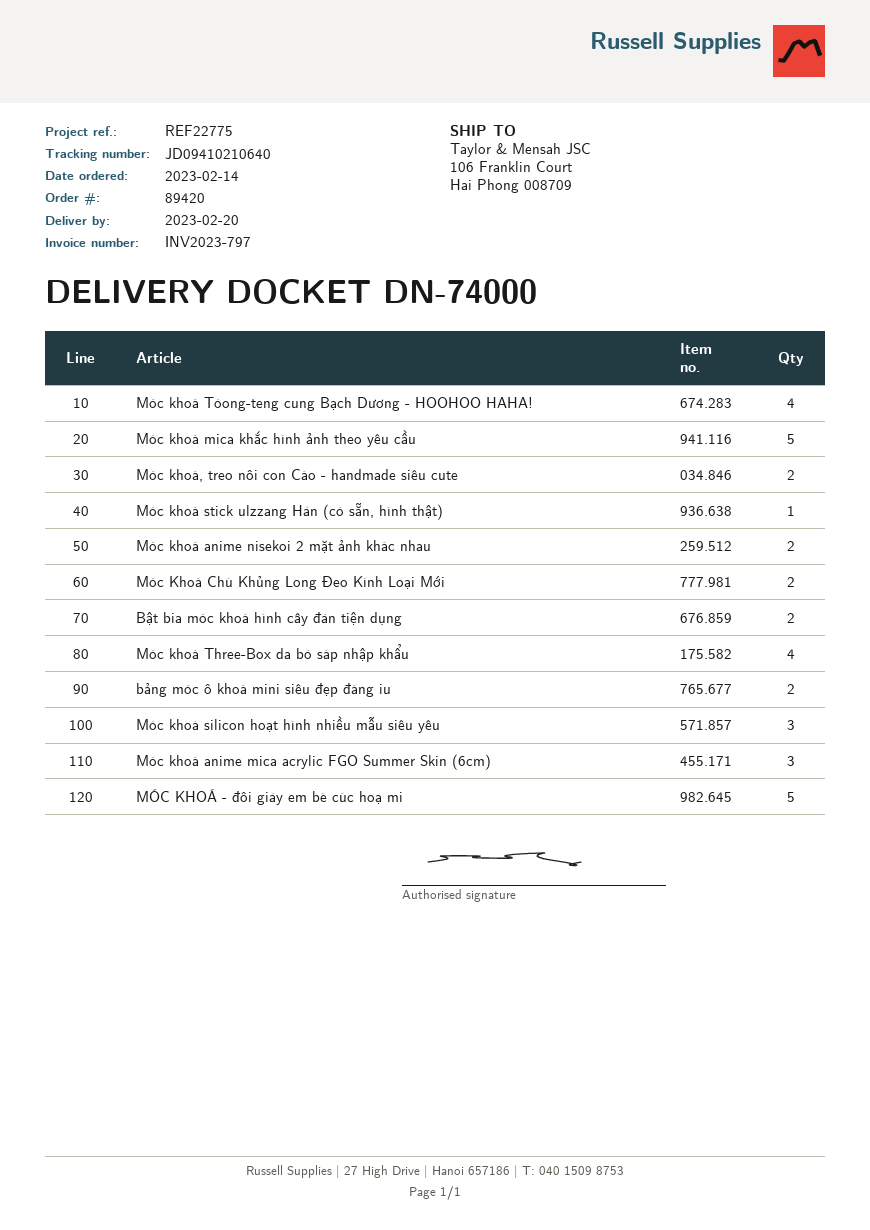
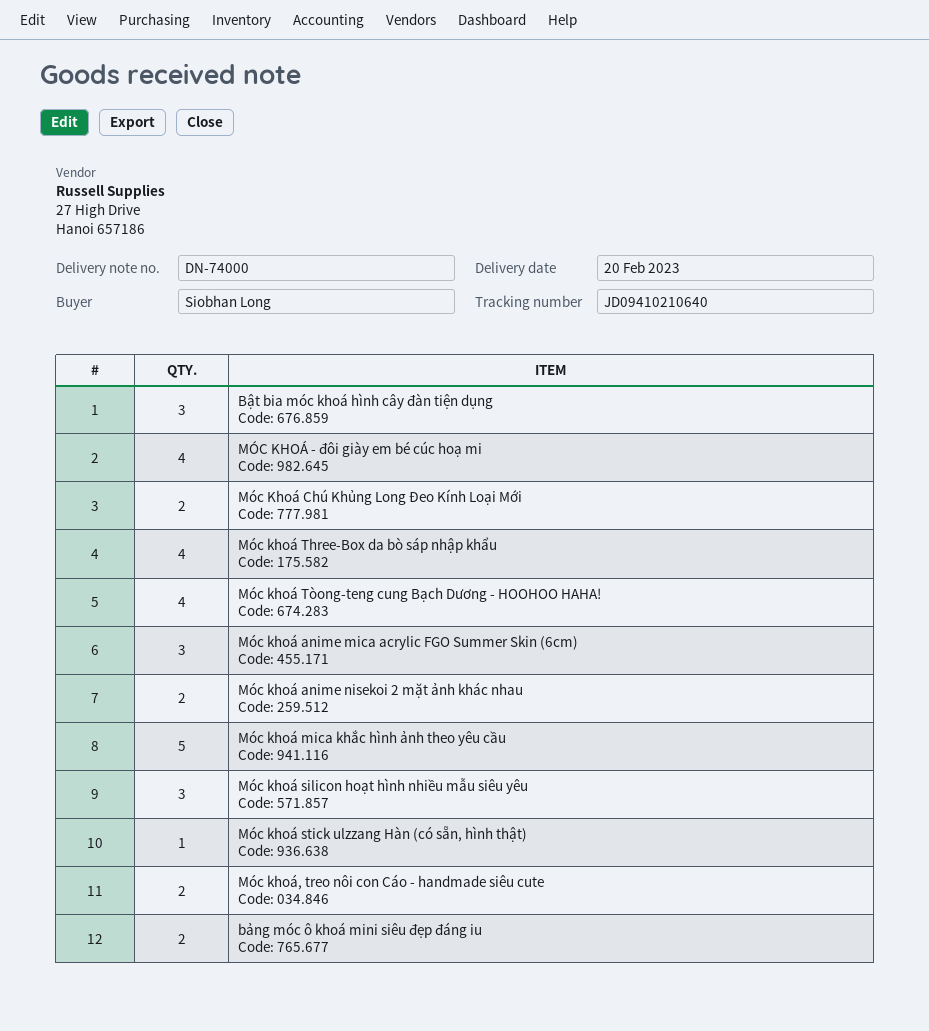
Bật bia móc khoá hình cây đàn tiện dụng: 2 -> 3
MÓC KHOÁ - đôi giày em bé cúc hoạ mi: 5 -> 4

